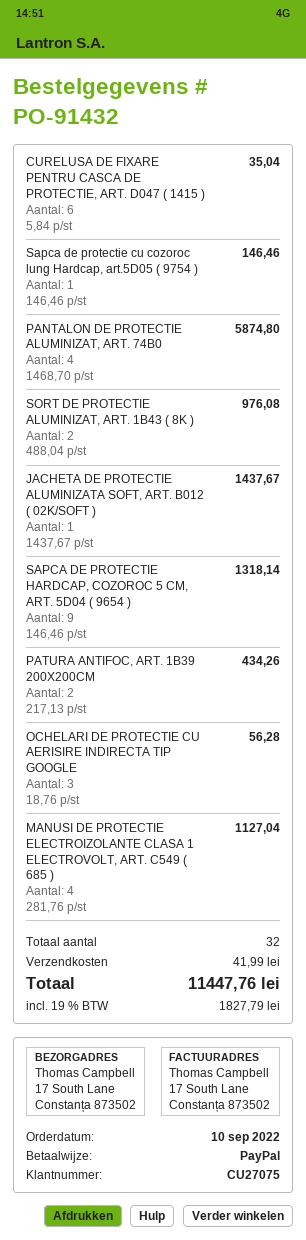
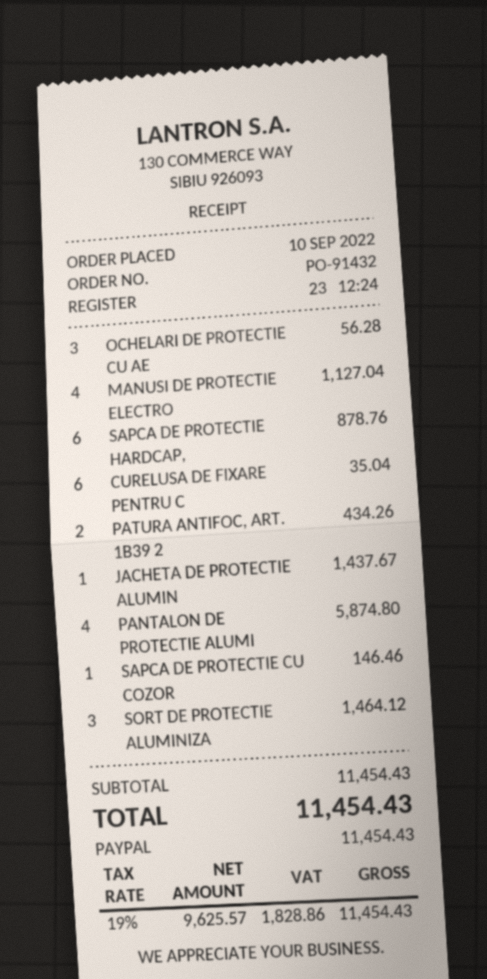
SORT DE PROTECTIE ALUMINIZAT, ART. 1B43 ( 8K ): 2 for 976.08 -> 3 for 1464.12
SAPCA DE PROTECTIE HARDCAP, COZOROC 5 CM, ART. 5D04 ( 9654 ): 9 for 1318.14 -> 6 for 878.76
shipping: 41.99 -> none
tax: 19% = 1827.79 -> 19% = 1828.86
total: 11447.76 -> 11454.43

